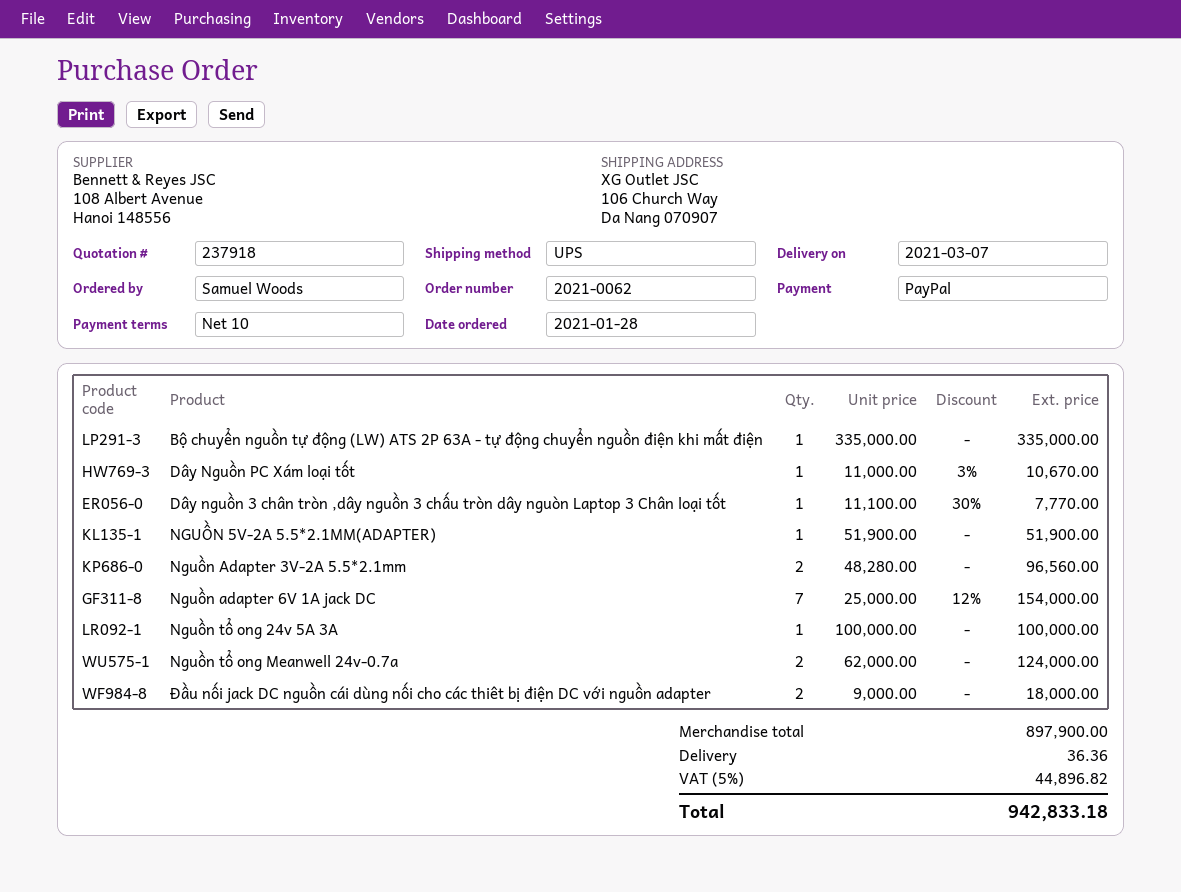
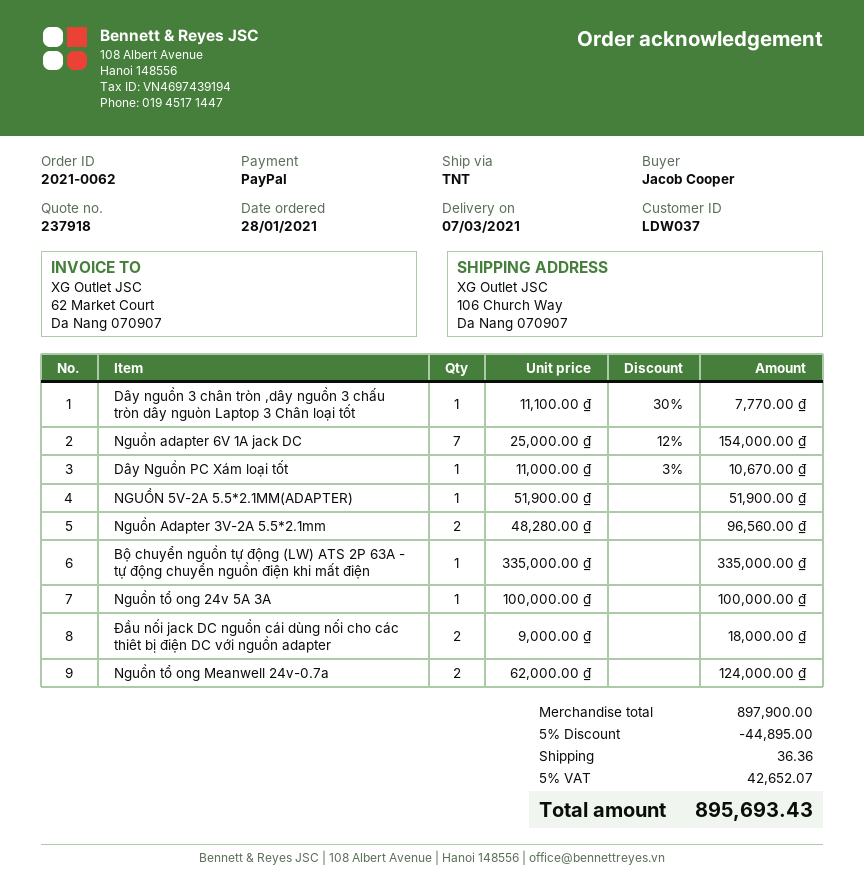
ordered by: Samuel Woods -> Jacob Cooper
shipping method: UPS -> TNT
discount: none -> 5% = 44895.00
tax: 5% = 44896.82 -> 5% = 42652.07
total: 942833.18 -> 895693.43

